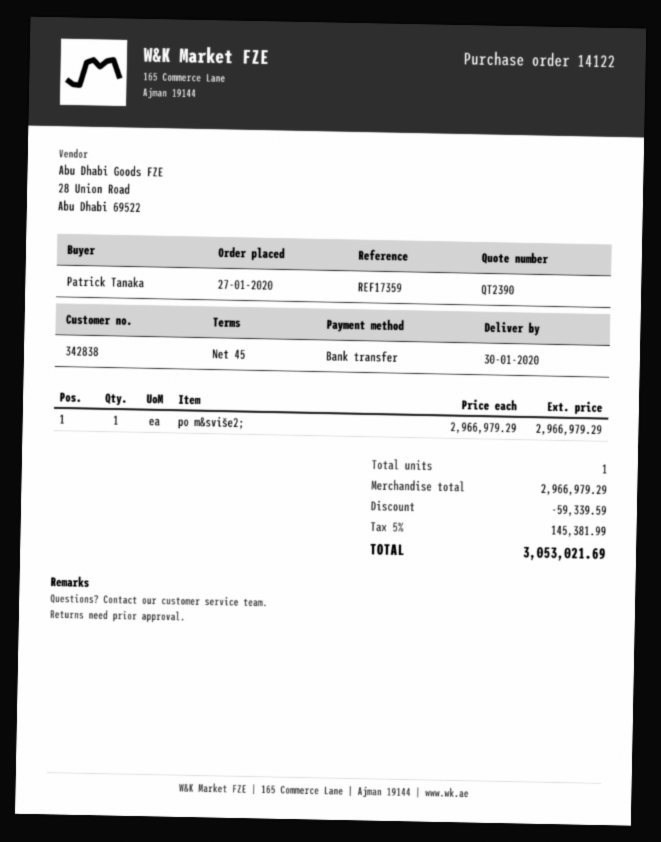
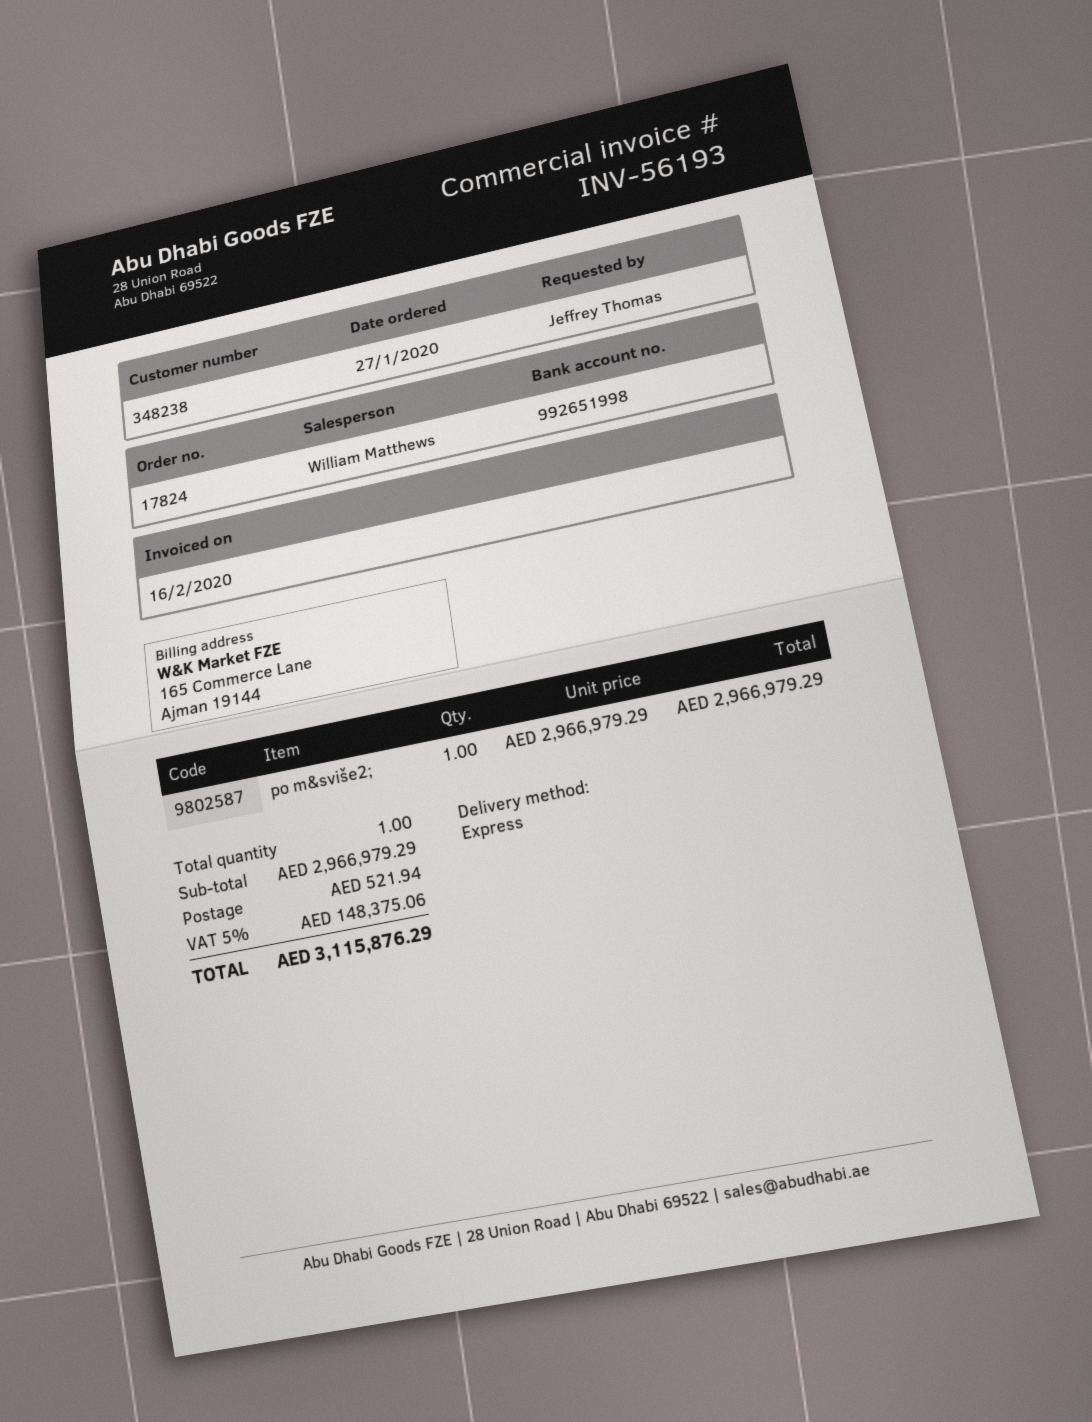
order number: 14122 -> 17824
customer number: 342838 -> 348238
ordered by: Patrick Tanaka -> Jeffrey Thomas
discount: 59339.59 -> none
shipping: none -> 521.94
tax: 5% = 145381.99 -> 5% = 148375.06
total: 3053021.69 -> 3115876.29

